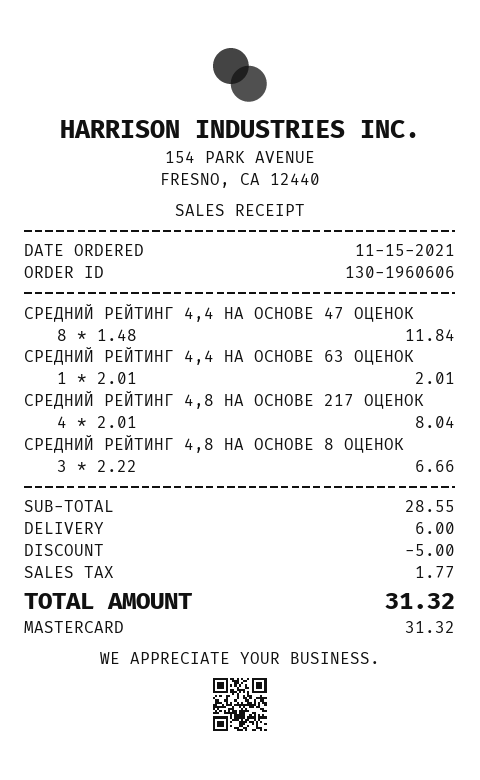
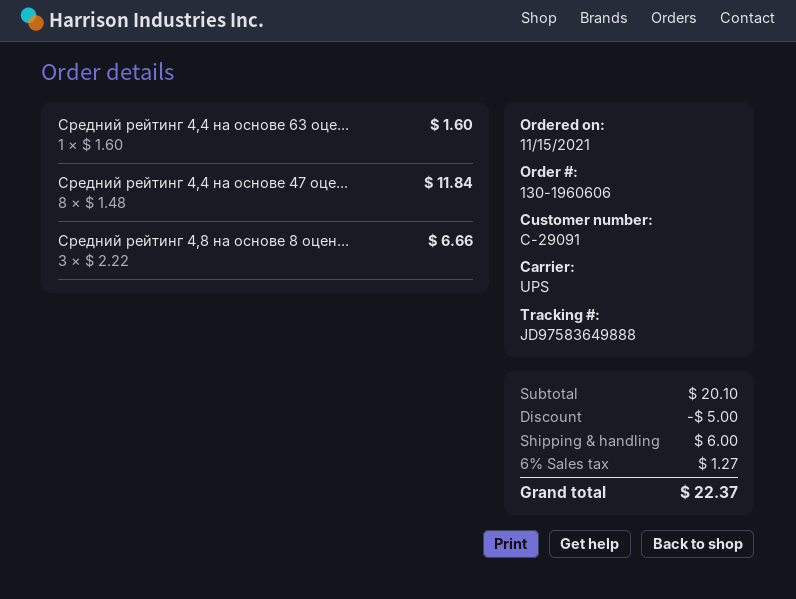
СРЕДНИЙ РЕЙТИНГ 4,4 НА ОСНОВЕ 63 ОЦЕНОК: 1 x 2.01 = 2.01 -> 1 x 1.60 = 1.60
СРЕДНИЙ РЕЙТИНГ 4,8 НА ОСНОВЕ 217 ОЦЕНОК: 4 x 2.01 = 8.04 -> none
subtotal: 28.55 -> 20.10
tax: 1.77 -> 1.27
total: 31.32 -> 22.37

